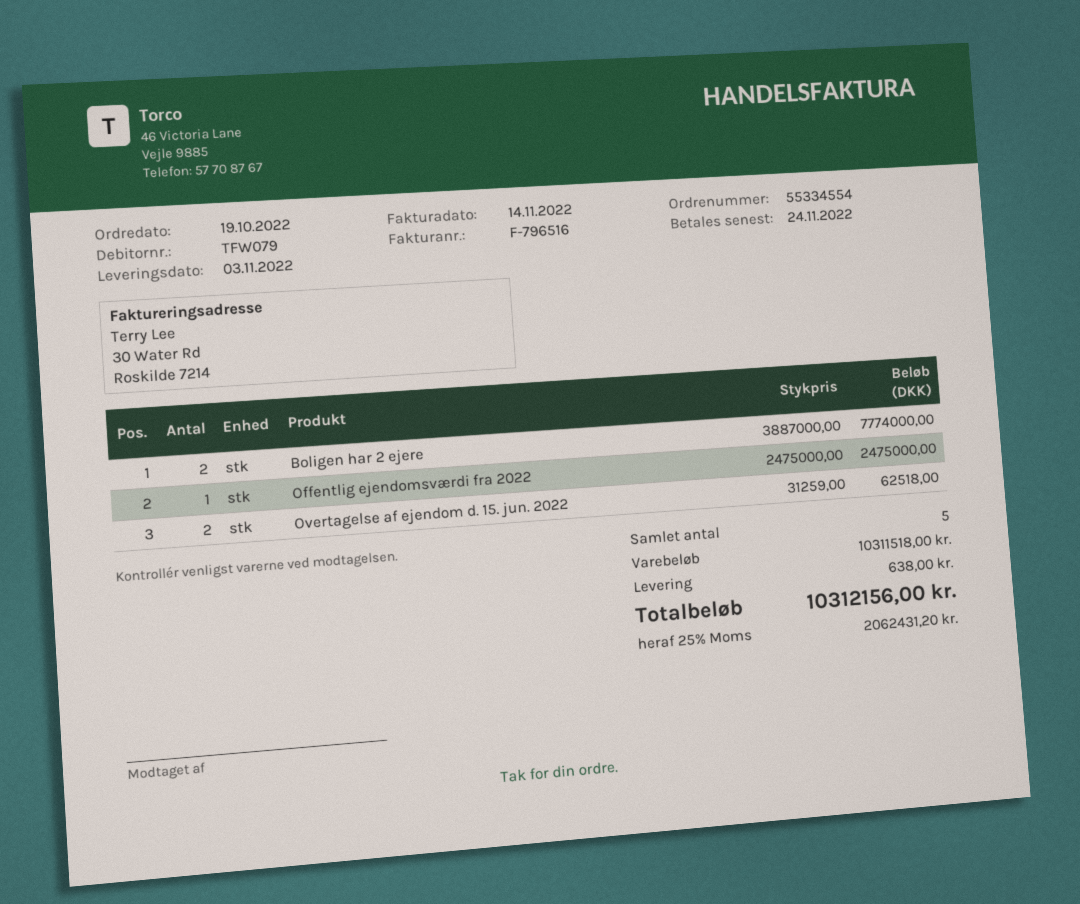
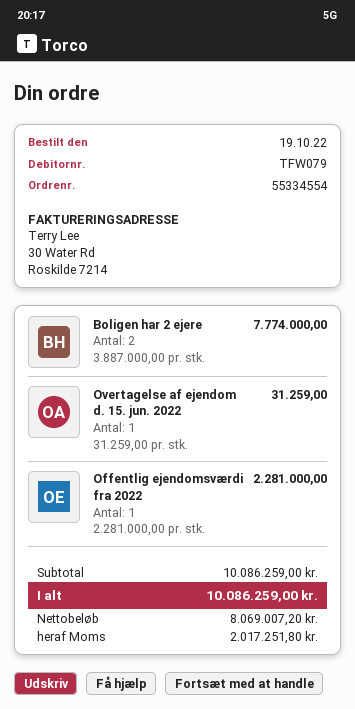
Offentlig ejendomsværdi fra 2022: 1 x 2475000.00 = 2475000.00 -> 1 x 2281000.00 = 2281000.00
Overtagelse af ejendom d. 15. jun. 2022: 2 x 31259.00 = 62518.00 -> 1 x 31259.00 = 31259.00
subtotal: 10311518.00 -> 10086259.00
shipping: 638.00 -> none
tax: 2062431.20 -> 2017251.80
total: 10312156.00 -> 10086259.00

